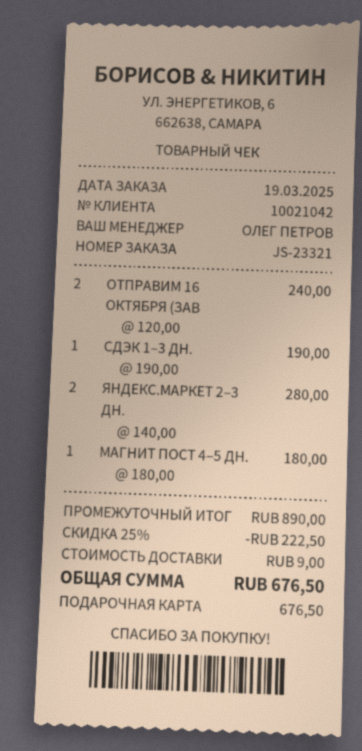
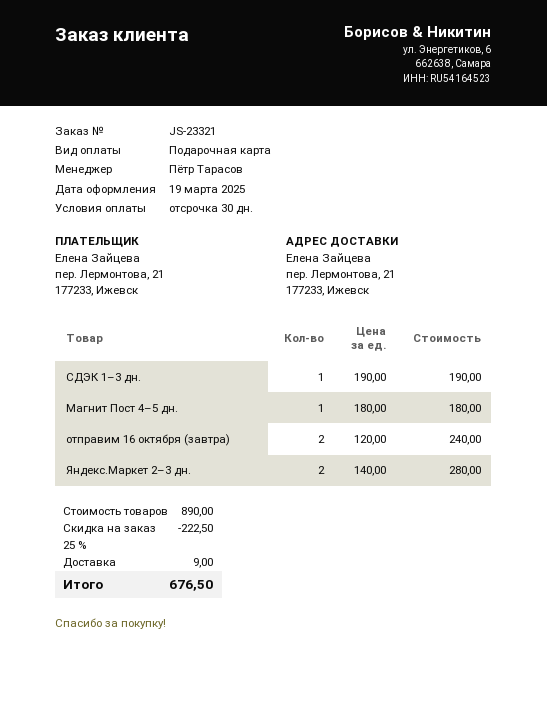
sales rep: ОЛЕГ ПЕТРОВ -> Пётр Тарасов

